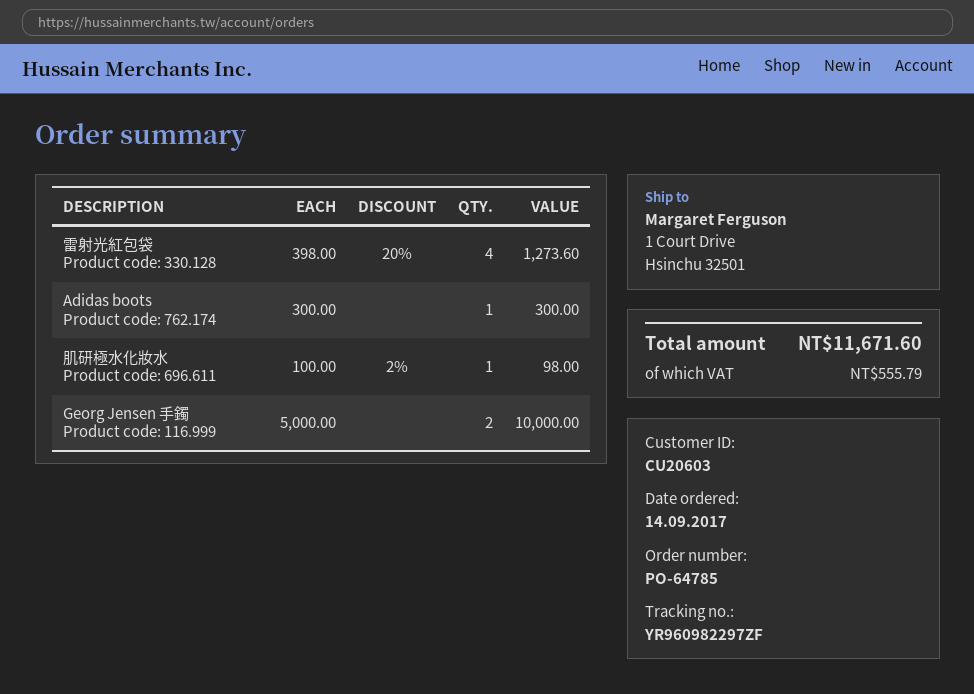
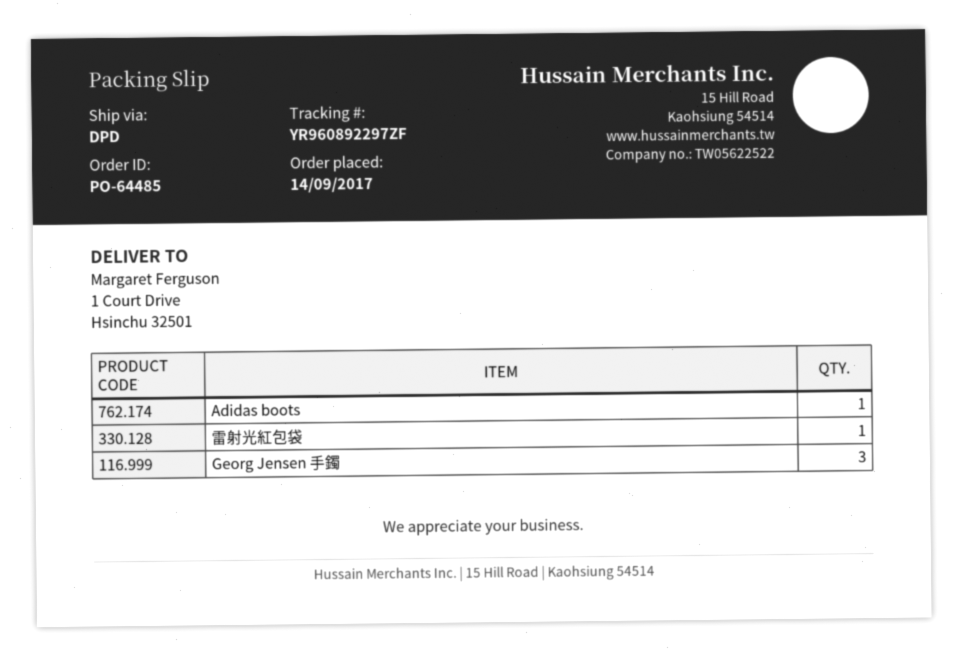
order number: PO-64785 -> PO-64485
tracking number: YR960982297ZF -> YR960892297ZF
雷射光紅包袋: 4 -> 1
肌研極水化妝水: 1 -> none
Georg Jensen 手鐲: 2 -> 3

